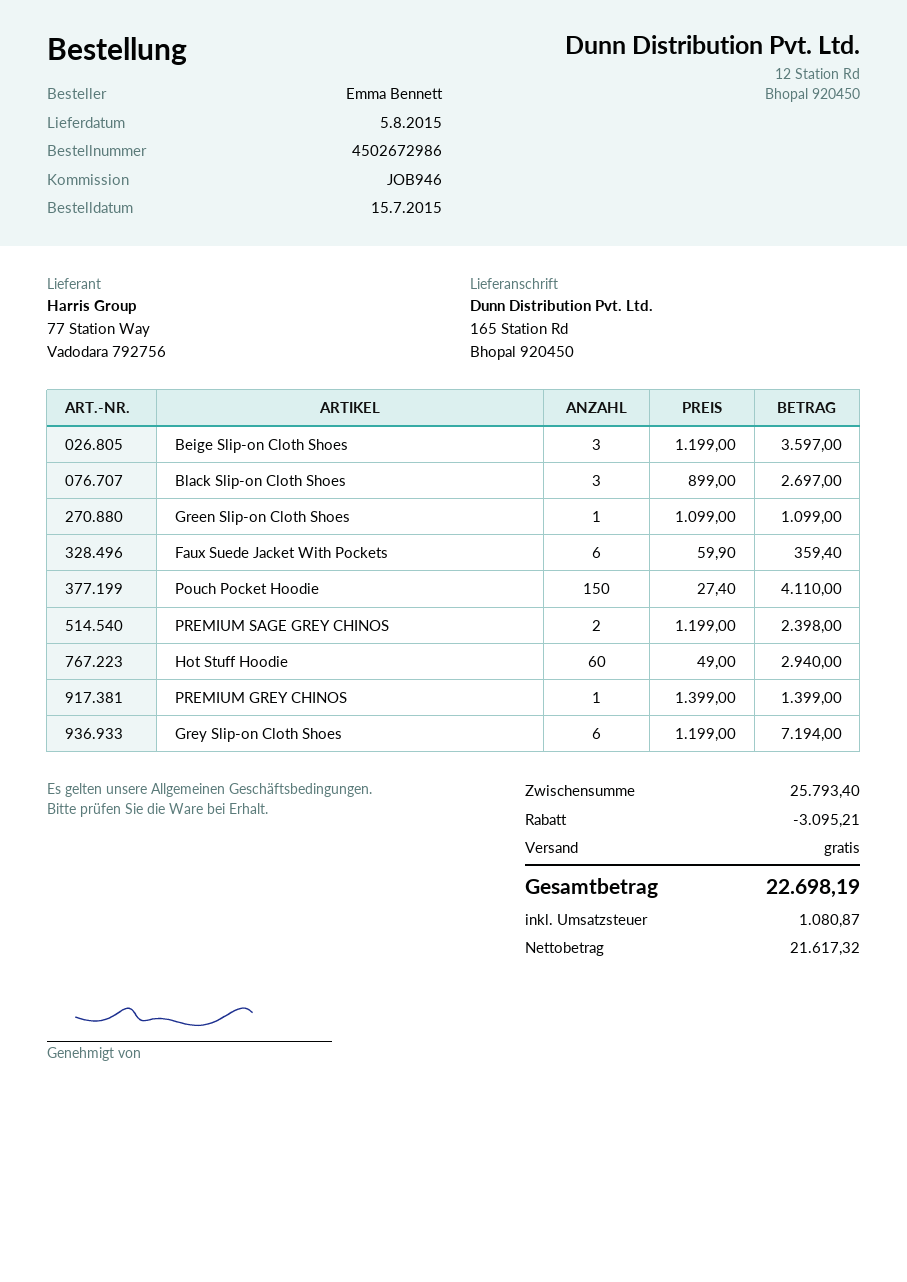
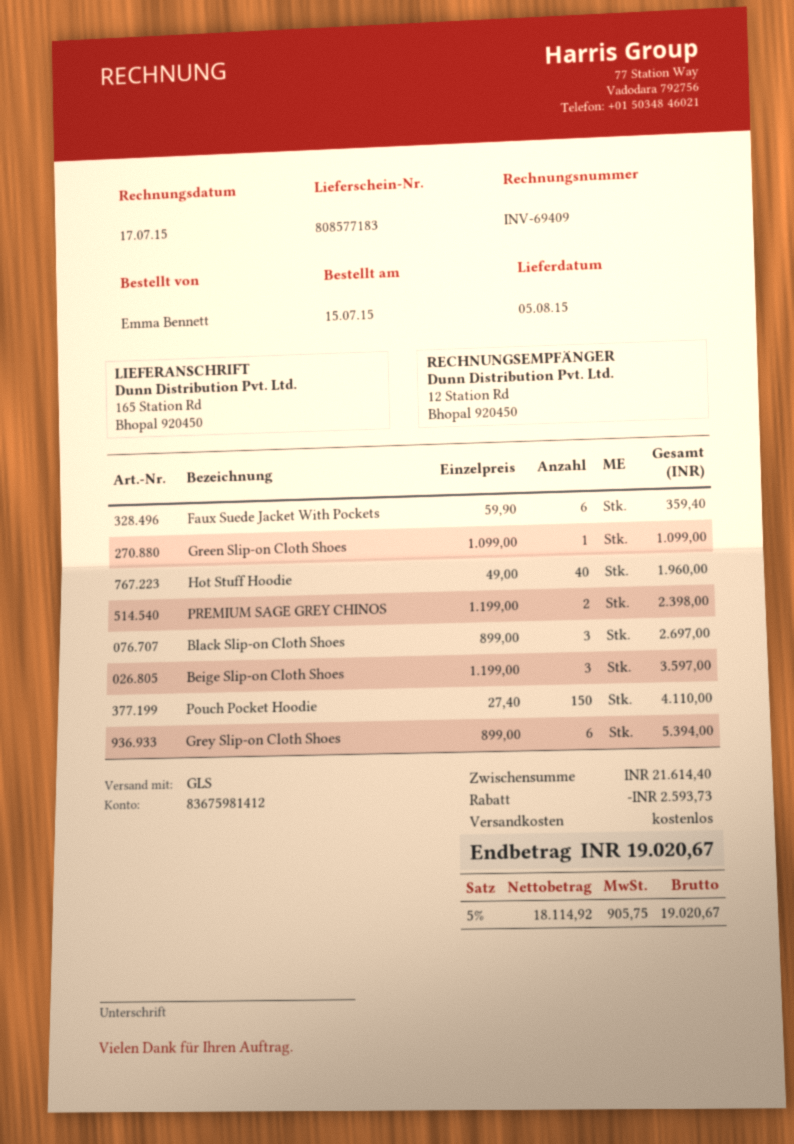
Hot Stuff Hoodie: 60 x 49.00 = 2940.00 -> 40 x 49.00 = 1960.00
PREMIUM GREY CHINOS: 1 x 1399.00 = 1399.00 -> none
Grey Slip-on Cloth Shoes: 6 x 1199.00 = 7194.00 -> 6 x 899.00 = 5394.00
subtotal: 25793.40 -> 21614.40
discount: 3095.21 -> 2593.73
net: 21617.32 -> 18114.92
tax: 1080.87 -> 905.75
total: 22698.19 -> 19020.67

